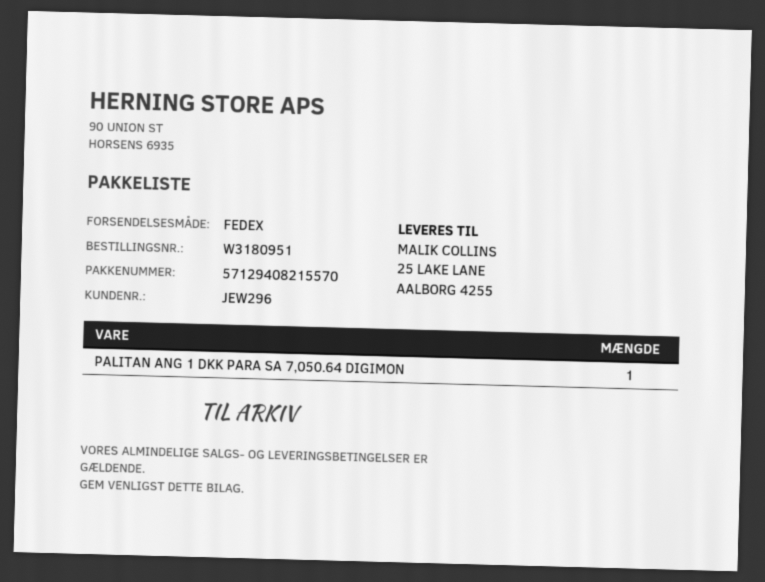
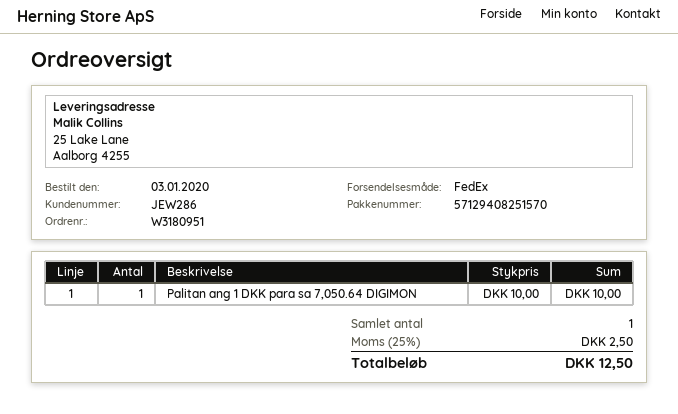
customer number: JEW296 -> JEW286
tracking number: 57129408215570 -> 57129408251570

